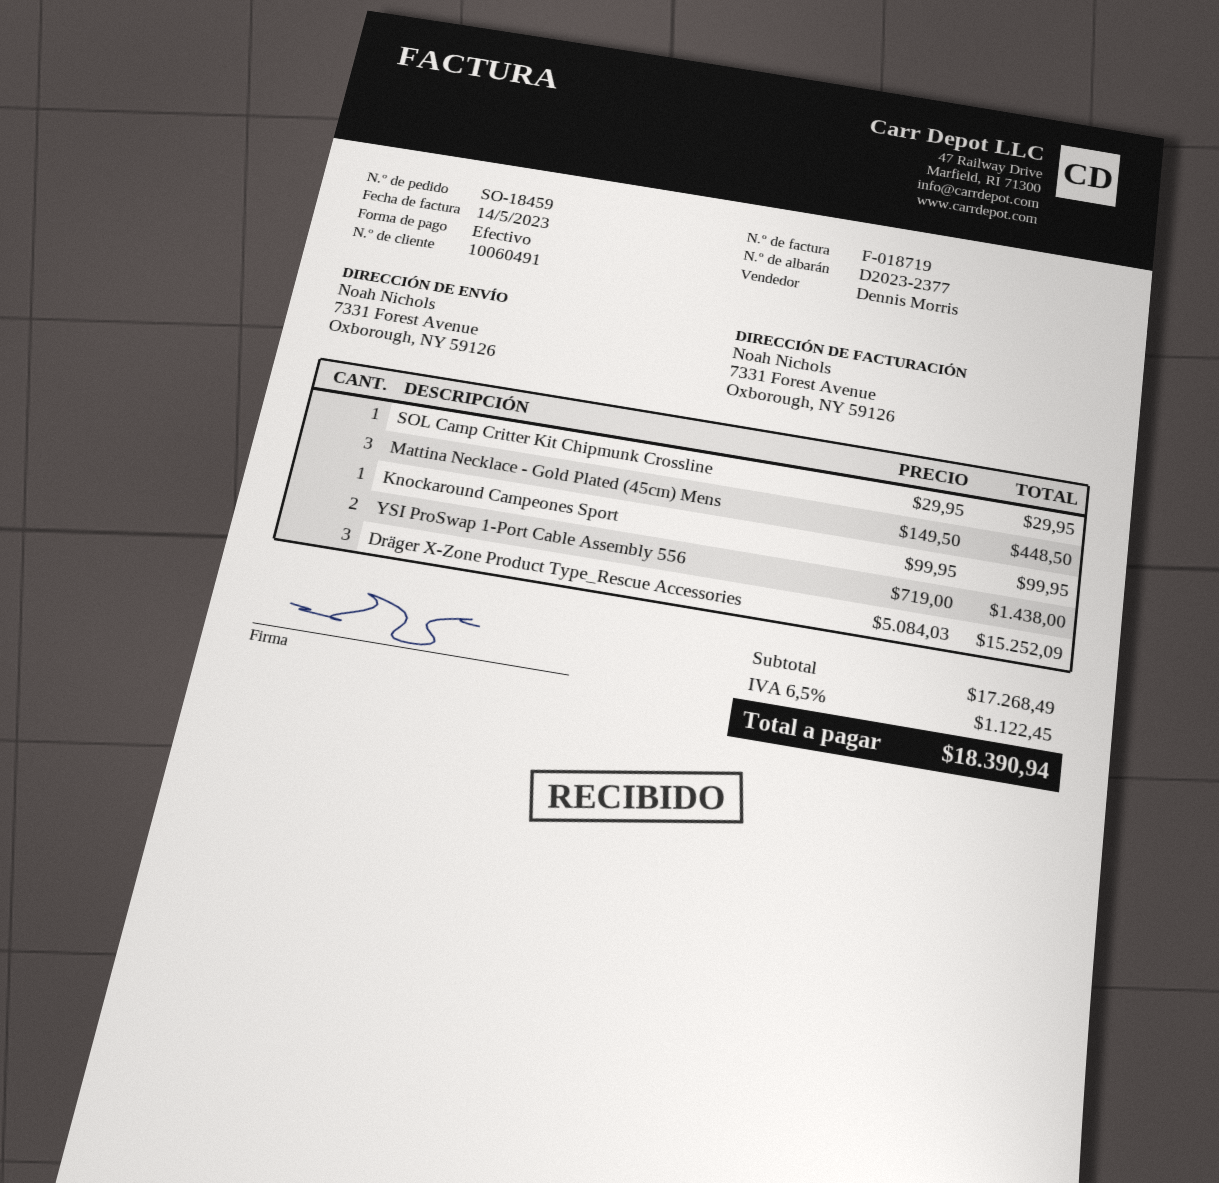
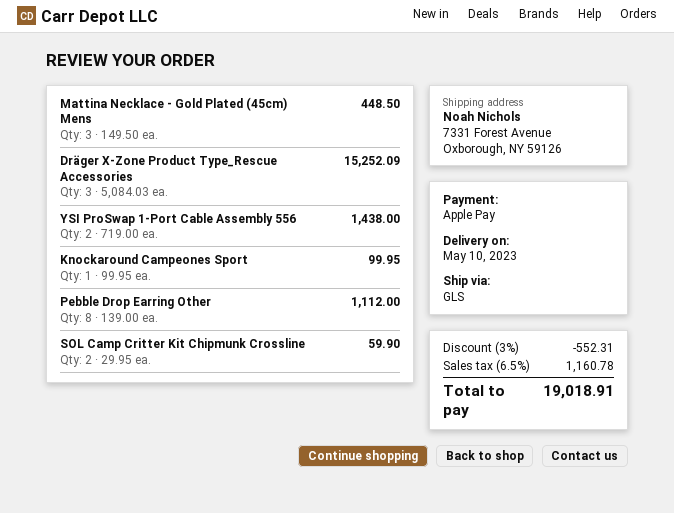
payment method: cash -> Apple Pay
SOL Camp Critter Kit Chipmunk Crossline: 1 x 29.95 = 29.95 -> 2 x 29.95 = 59.90
Pebble Drop Earring Other: none -> 8 x 139.00 = 1112.00
discount: none -> 3% = 552.31
tax: 6.5% = 1122.45 -> 6.5% = 1160.78
total: 18390.94 -> 19018.91

